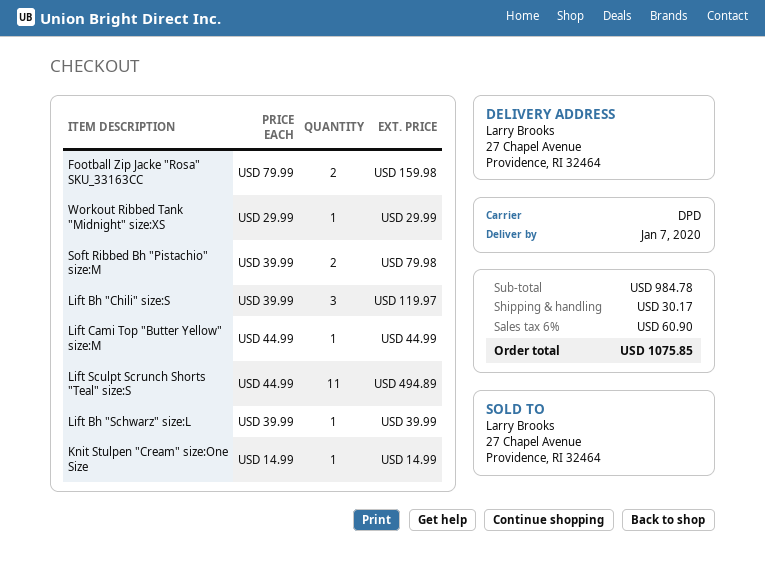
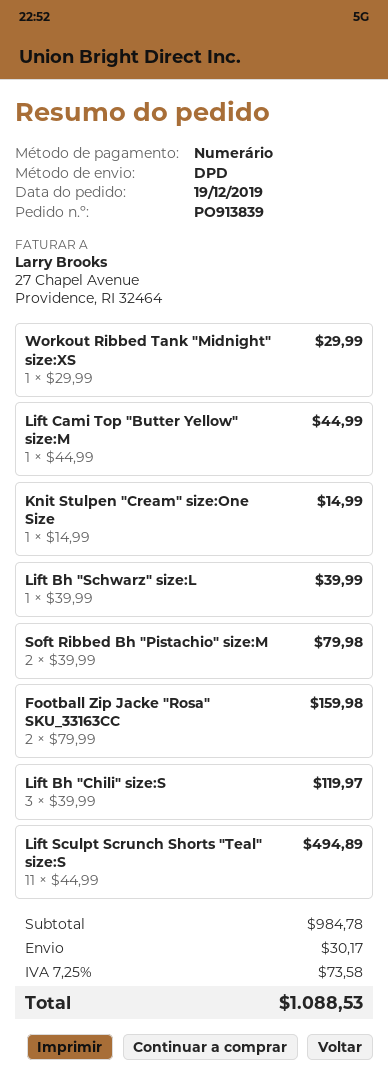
tax: 6% = 60.90 -> 7.25% = 73.58
total: 1075.85 -> 1088.53

